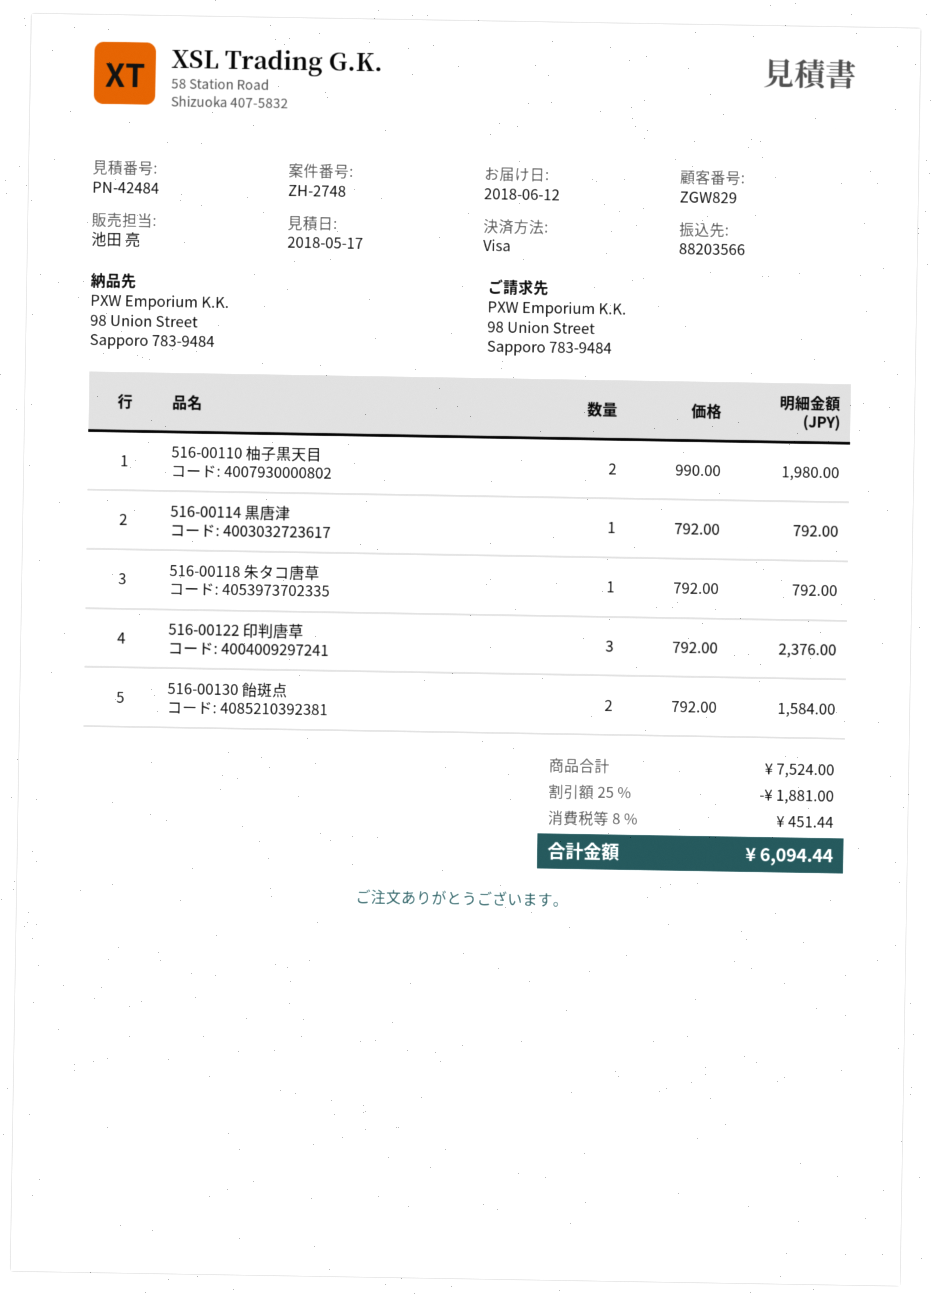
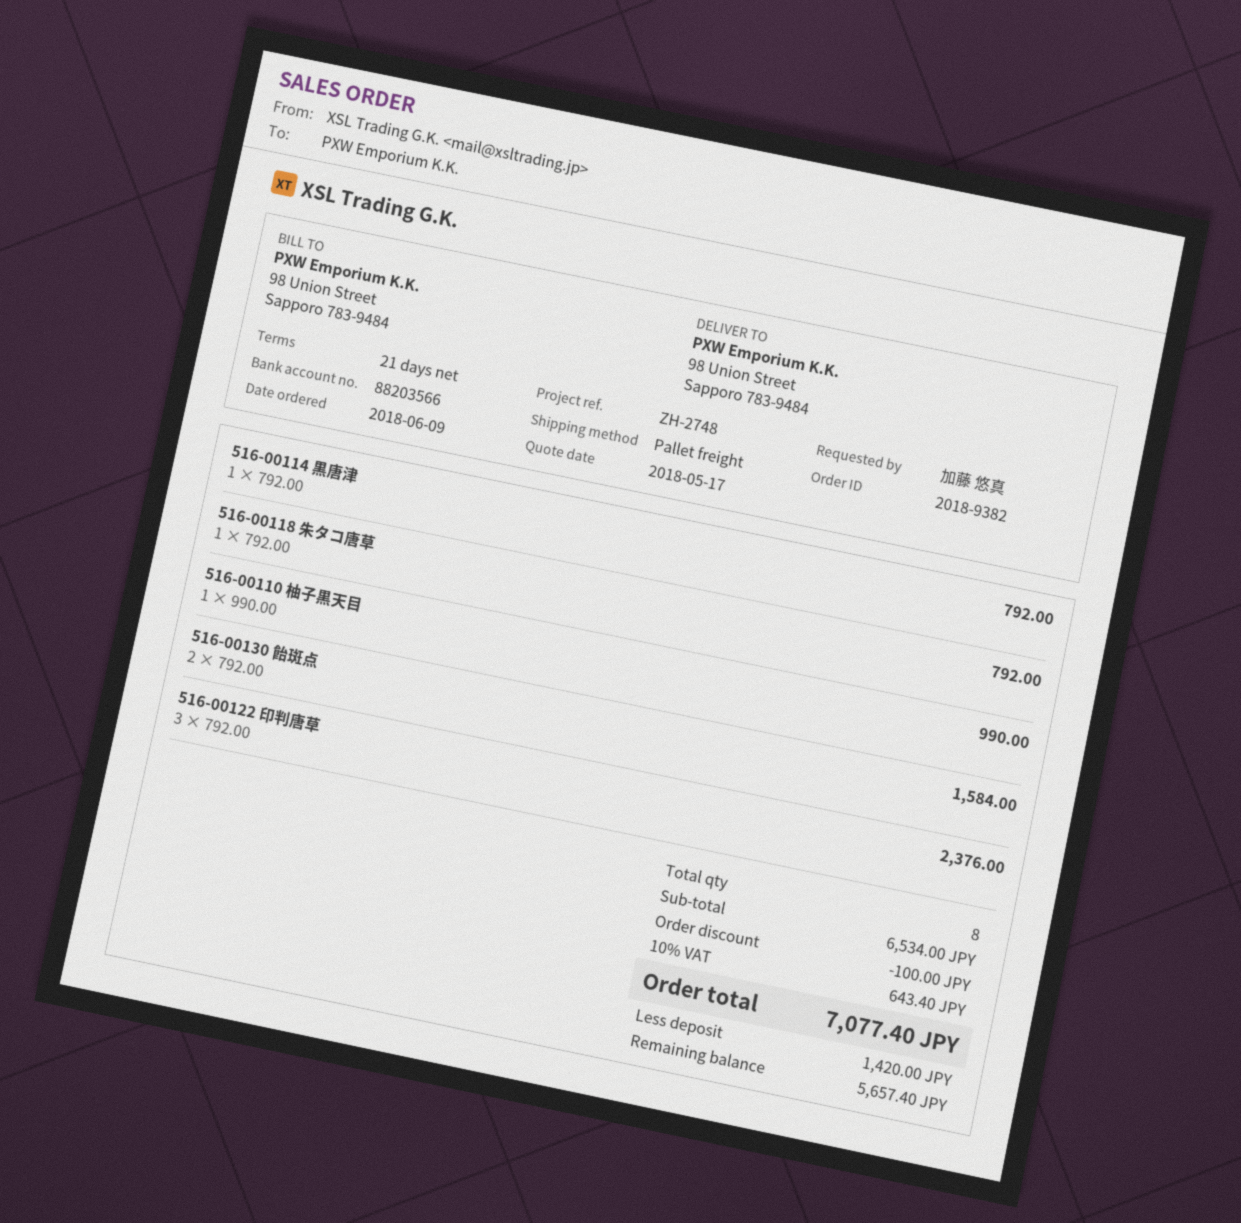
516-00110 柚子黒天目: 2 x 990.00 = 1980.00 -> 1 x 990.00 = 990.00
subtotal: 7524.00 -> 6534.00
discount: 1881.00 -> 100.00
tax: 8% = 451.44 -> 10% = 643.40
total: 6094.44 -> 7077.40

